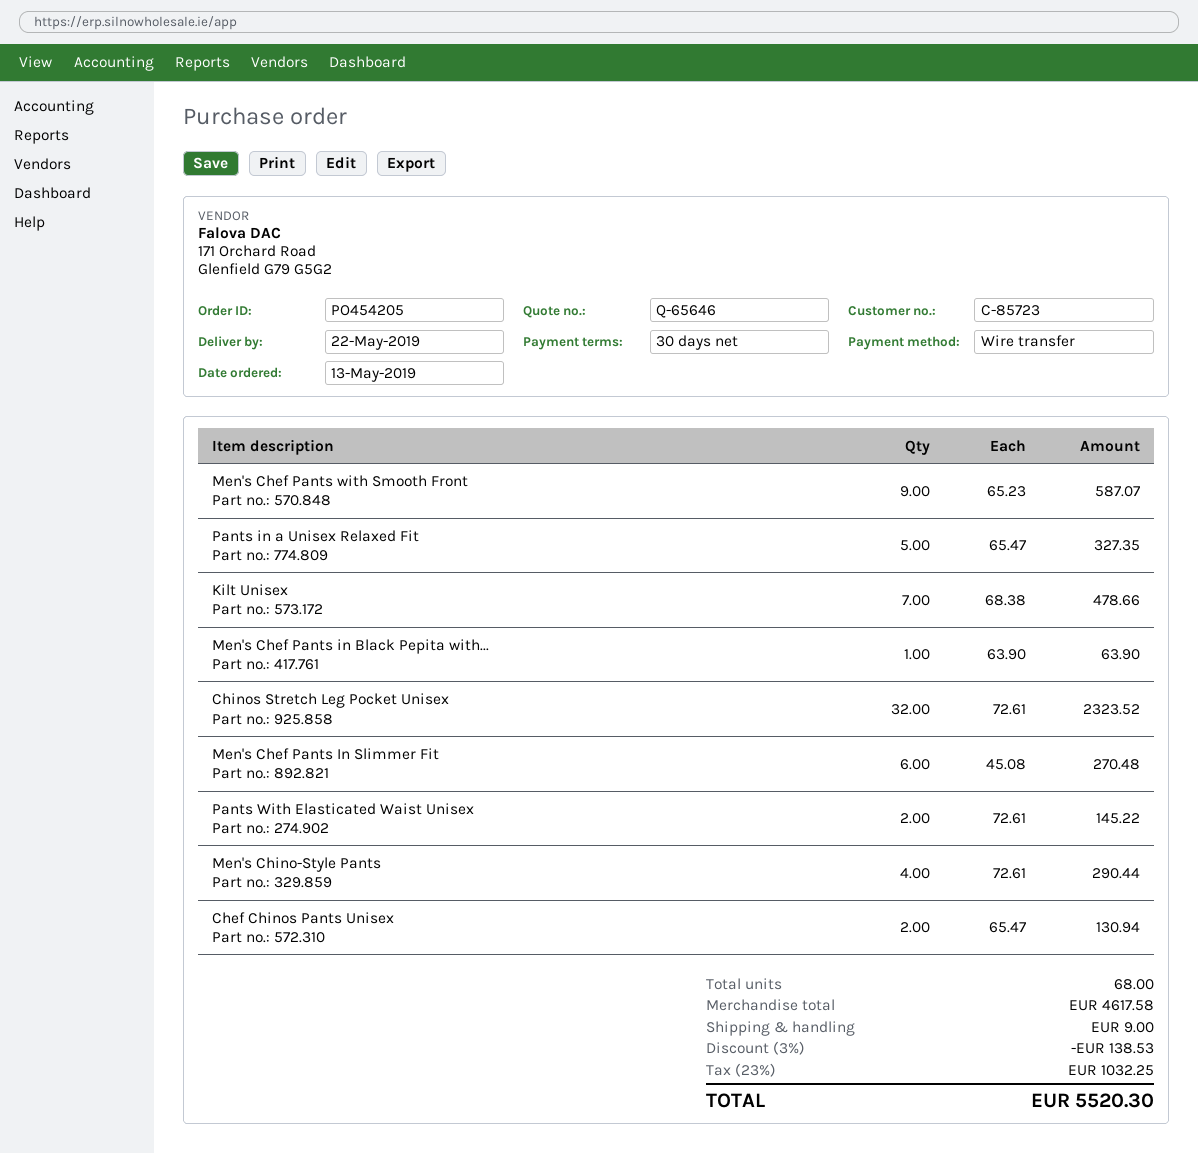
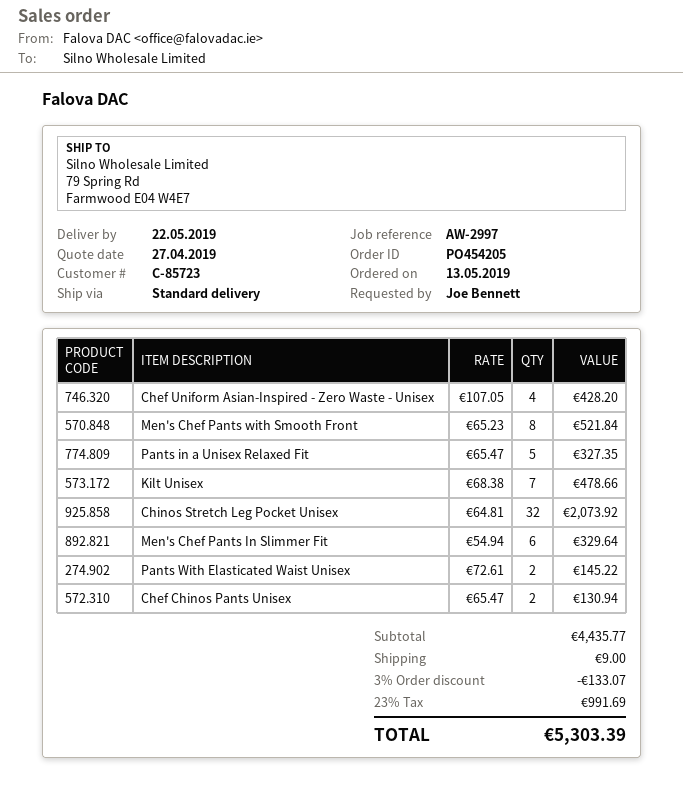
Men's Chef Pants with Smooth Front: 9 x 65.23 = 587.07 -> 8 x 65.23 = 521.84
Men's Chef Pants in Black Pepita with...: 1 x 63.90 = 63.90 -> none
Chinos Stretch Leg Pocket Unisex: 32 x 72.61 = 2323.52 -> 32 x 64.81 = 2073.92
Men's Chef Pants In Slimmer Fit: 6 x 45.08 = 270.48 -> 6 x 54.94 = 329.64
Men's Chino-Style Pants: 4 x 72.61 = 290.44 -> none
Chef Uniform Asian-Inspired - Zero Waste - Unisex: none -> 4 x 107.05 = 428.20
subtotal: 4617.58 -> 4435.77
discount: 3% = 138.53 -> 3% = 133.07
tax: 23% = 1032.25 -> 23% = 991.69
total: 5520.30 -> 5303.39

